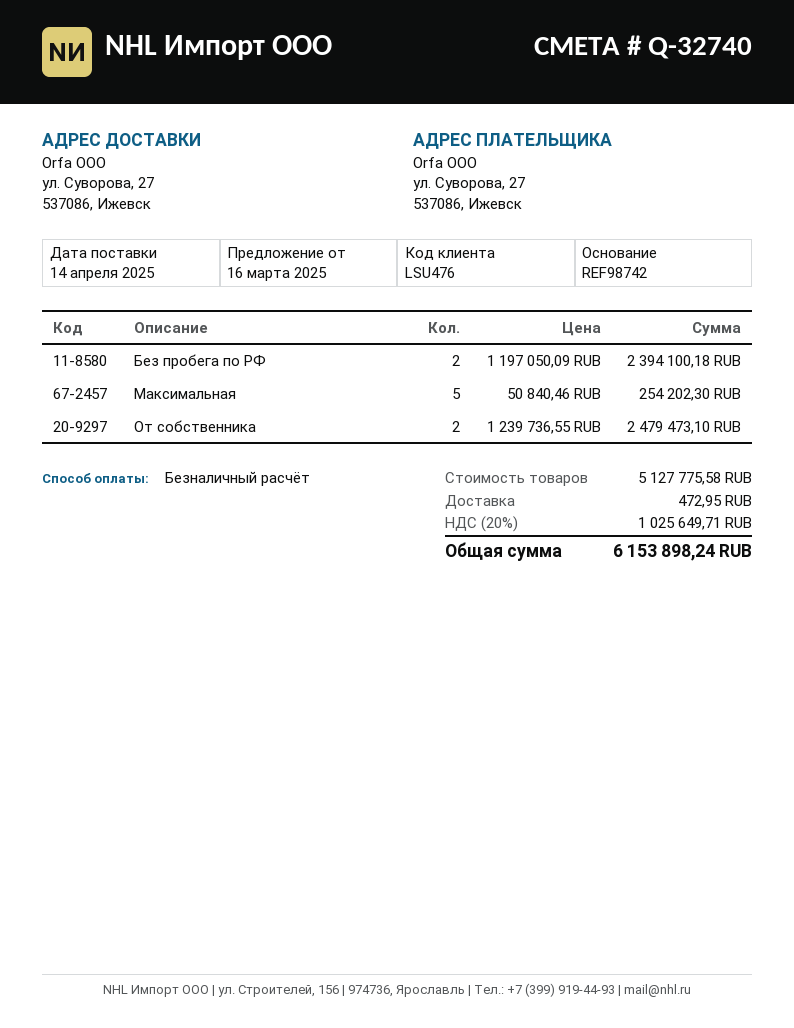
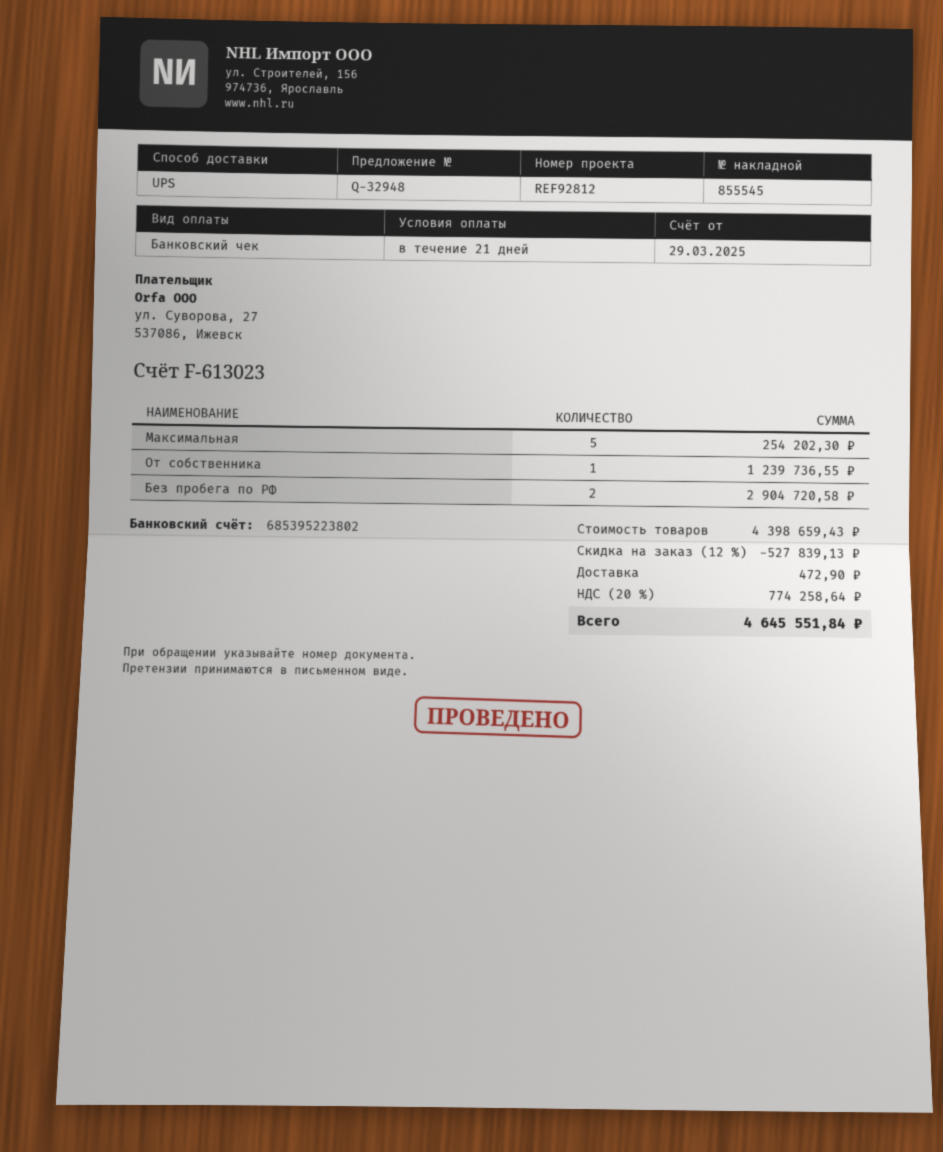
quote number: Q-32740 -> Q-32948
reference: REF98742 -> REF92812
payment method: bank transfer -> cheque
Без пробега по РФ: 2 for 2394100.18 -> 2 for 2904720.58
От собственника: 2 for 2479473.10 -> 1 for 1239736.55
subtotal: 5127775.58 -> 4398659.43
discount: none -> 12% = 527839.13
shipping: 472.95 -> 472.90
tax: 20% = 1025649.71 -> 20% = 774258.64
total: 6153898.24 -> 4645551.84

